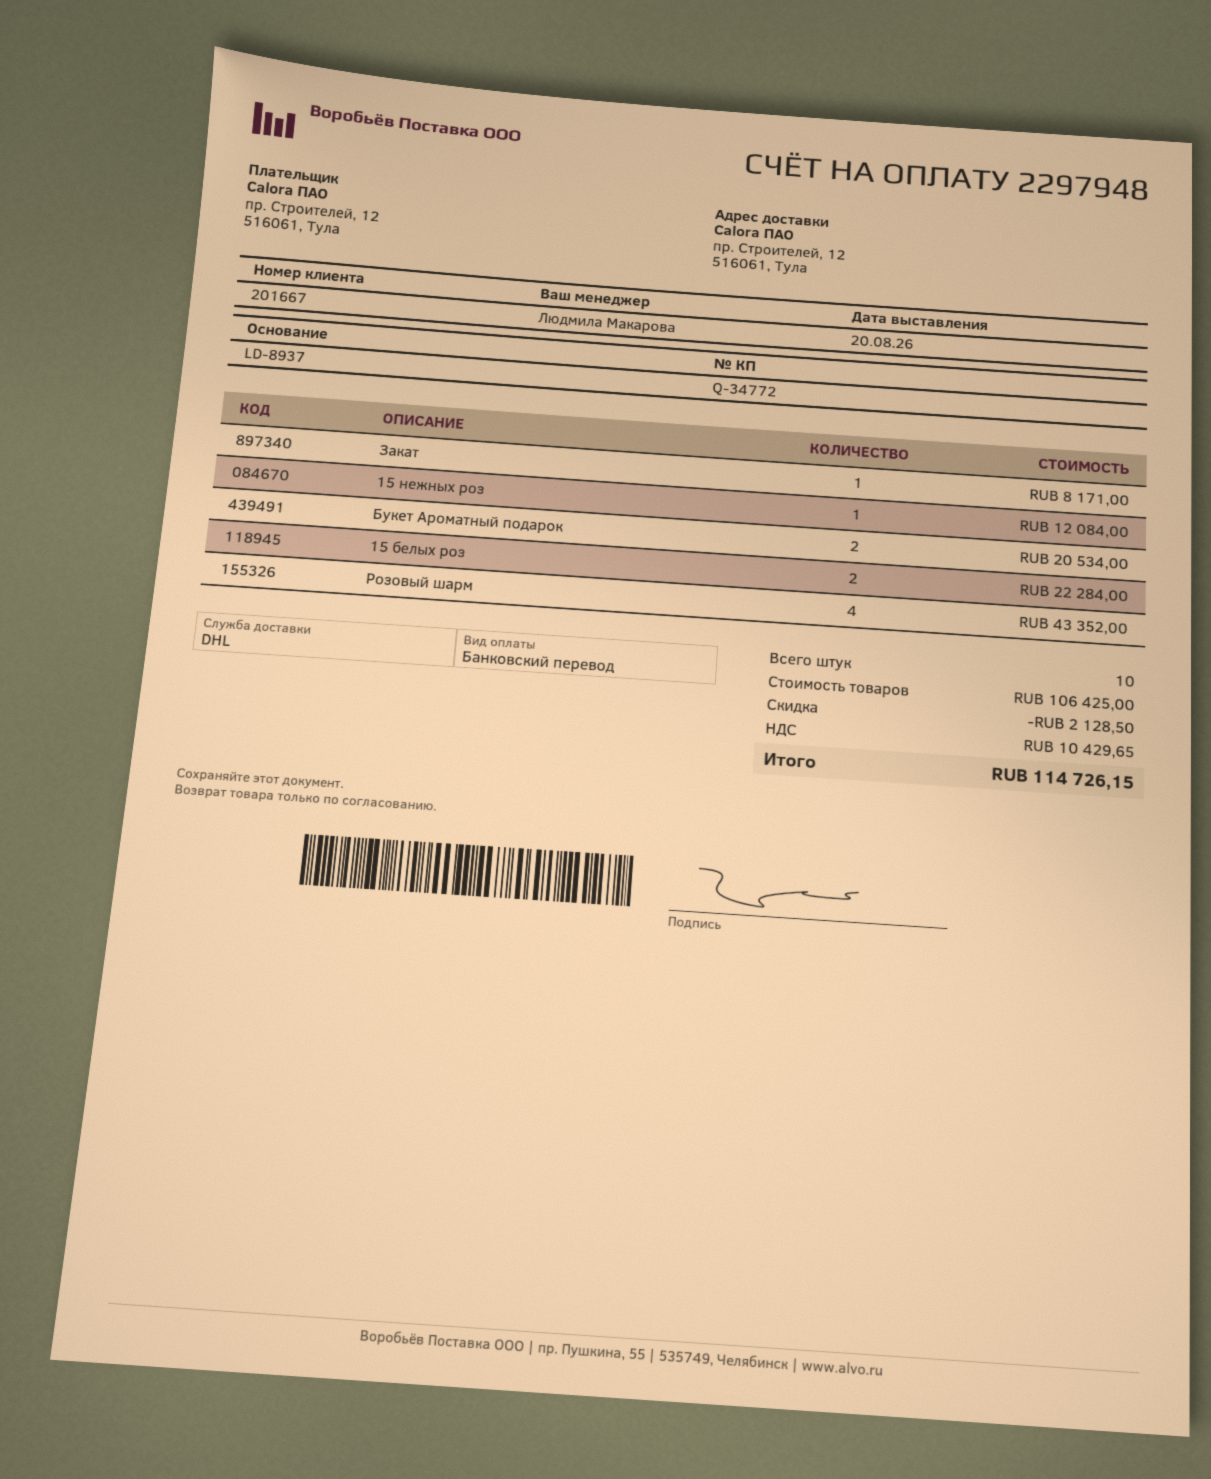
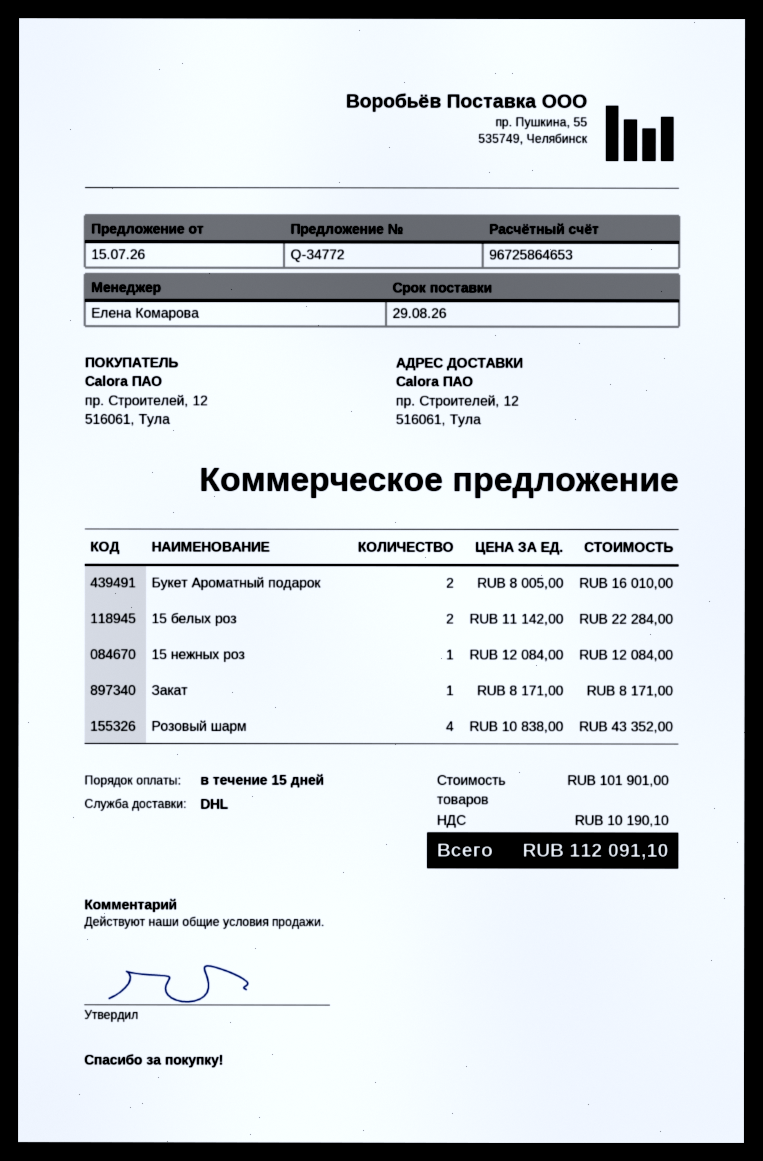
sales rep: Людмила Макарова -> Елена Комарова
Букет Ароматный подарок: 2 for 20534.00 -> 2 for 16010.00
subtotal: 106425.00 -> 101901.00
discount: 2128.50 -> none
tax: 10429.65 -> 10190.10
total: 114726.15 -> 112091.10

